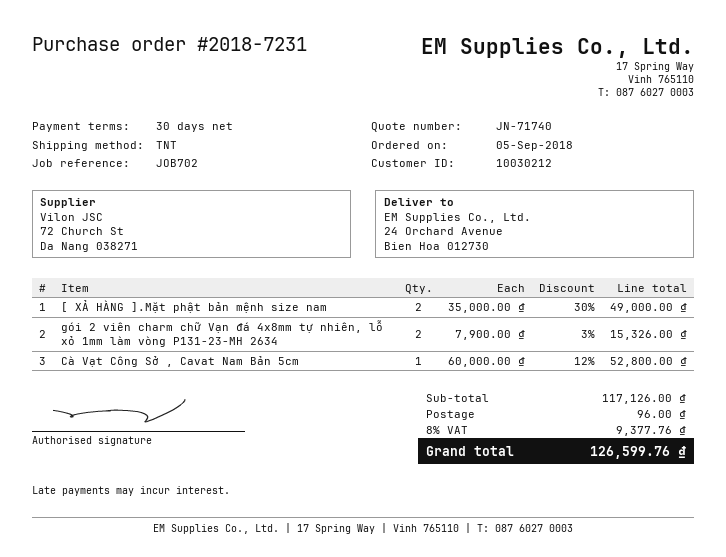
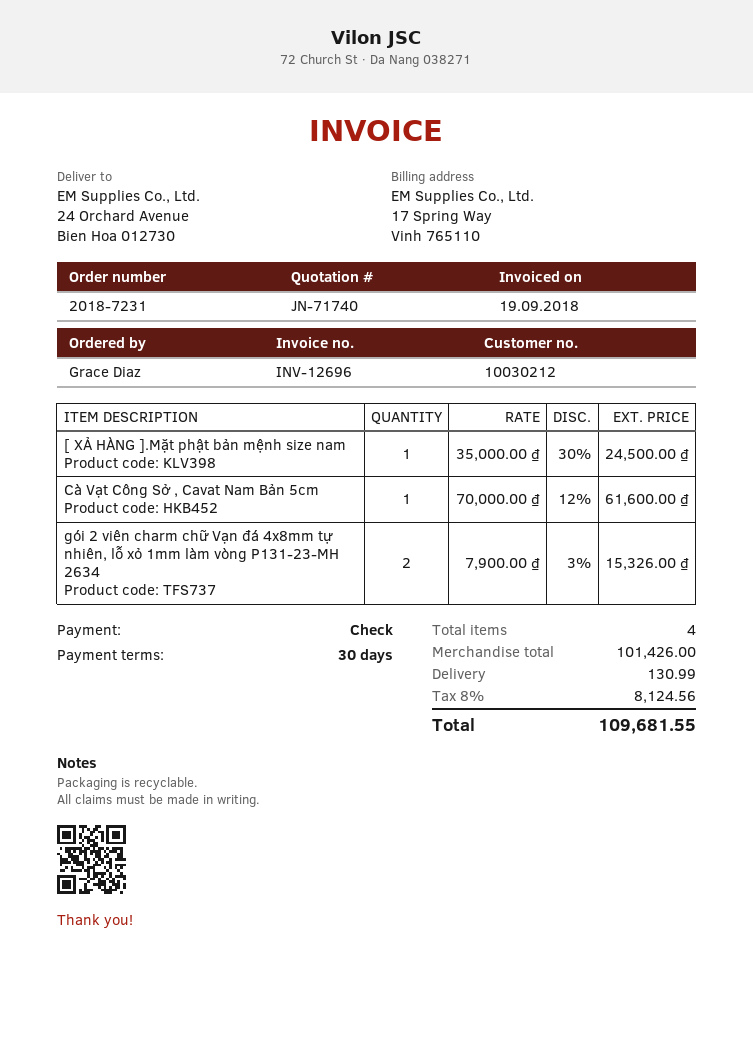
[ XẢ HÀNG ].Mặt phật bản mệnh size nam: 2 x 35000.00 - 30% = 49000.00 -> 1 x 35000.00 - 30% = 24500.00
Cà Vạt Công Sở , Cavat Nam Bản 5cm: 1 x 60000.00 - 12% = 52800.00 -> 1 x 70000.00 - 12% = 61600.00
subtotal: 117126.00 -> 101426.00
shipping: 96.00 -> 130.99
tax: 8% = 9377.76 -> 8% = 8124.56
total: 126599.76 -> 109681.55

